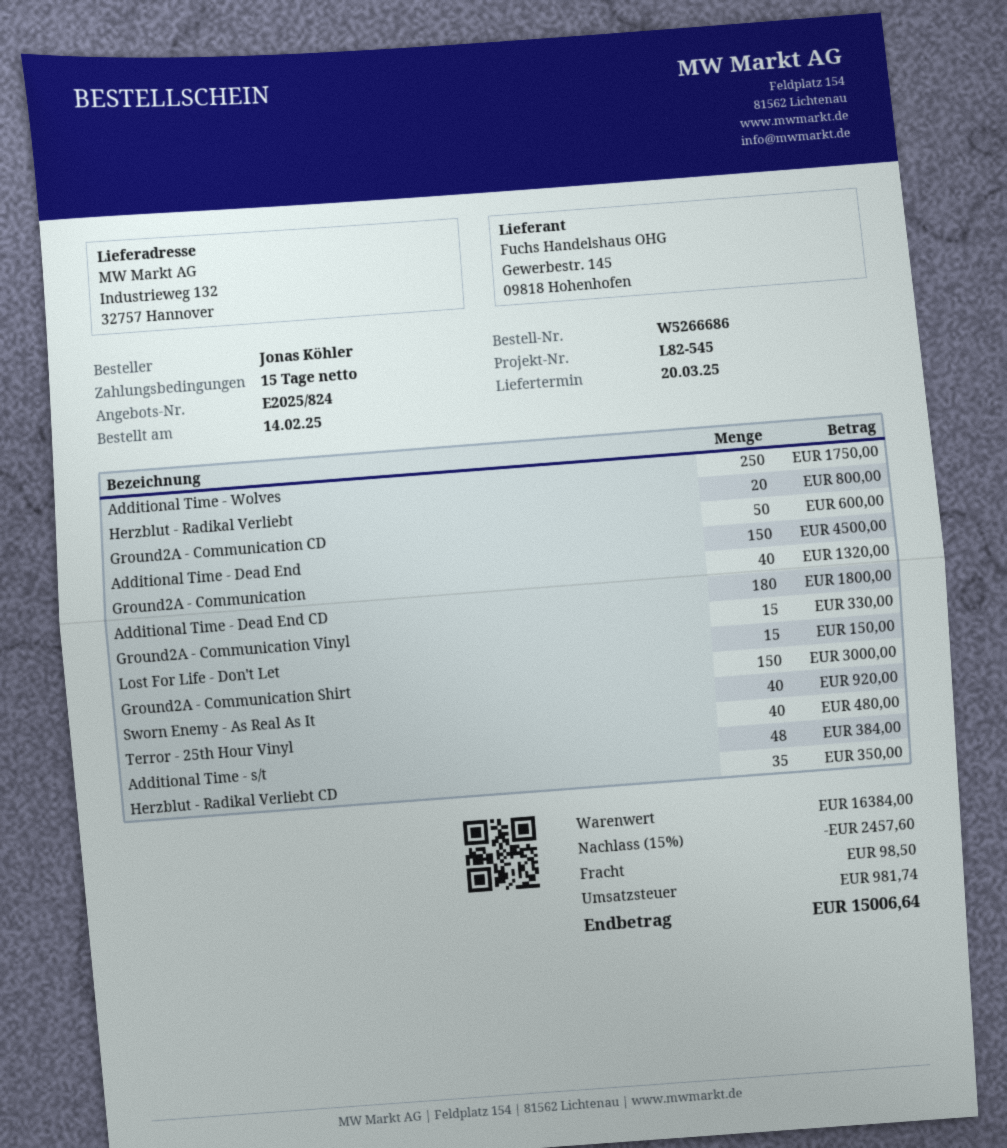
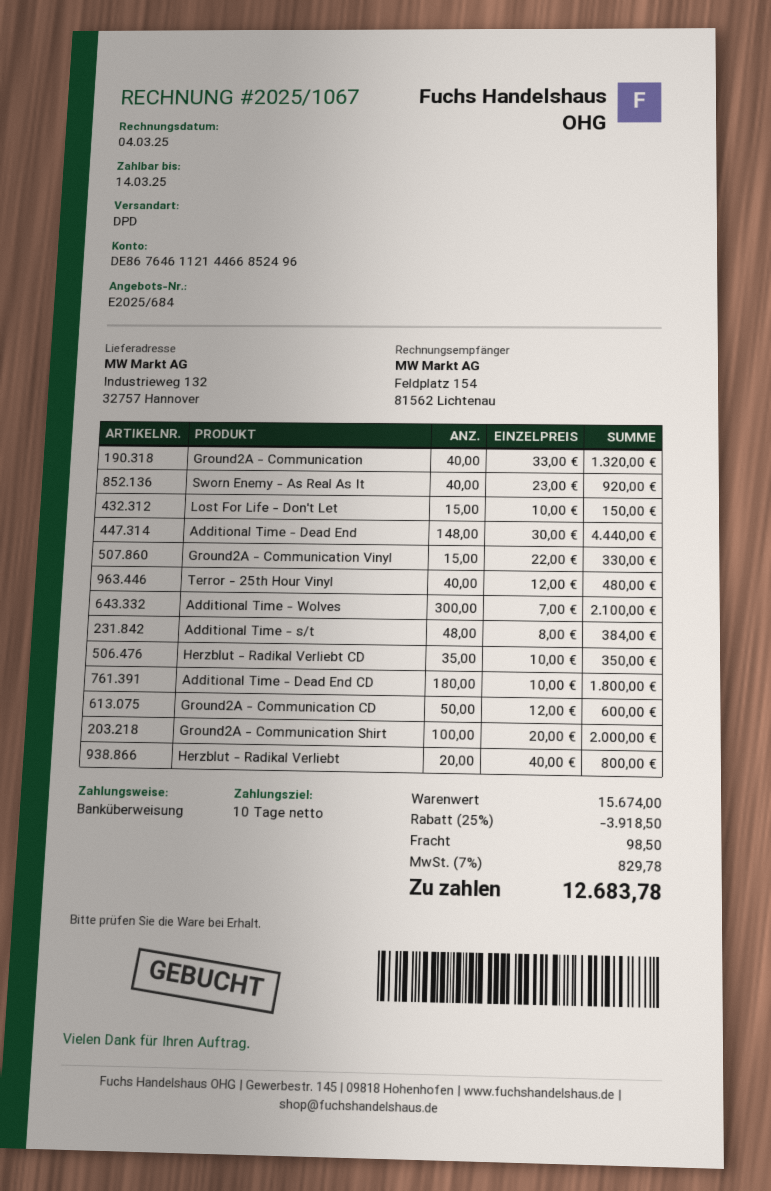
quote number: E2025/824 -> E2025/684
payment terms: 15 days -> 10 days
Additional Time - Wolves: 250 for 1750.00 -> 300 for 2100.00
Additional Time - Dead End: 150 for 4500.00 -> 148 for 4440.00
Ground2A - Communication Shirt: 150 for 3000.00 -> 100 for 2000.00
subtotal: 16384.00 -> 15674.00
discount: 15% = 2457.60 -> 25% = 3918.50
tax: 981.74 -> 829.78
total: 15006.64 -> 12683.78

